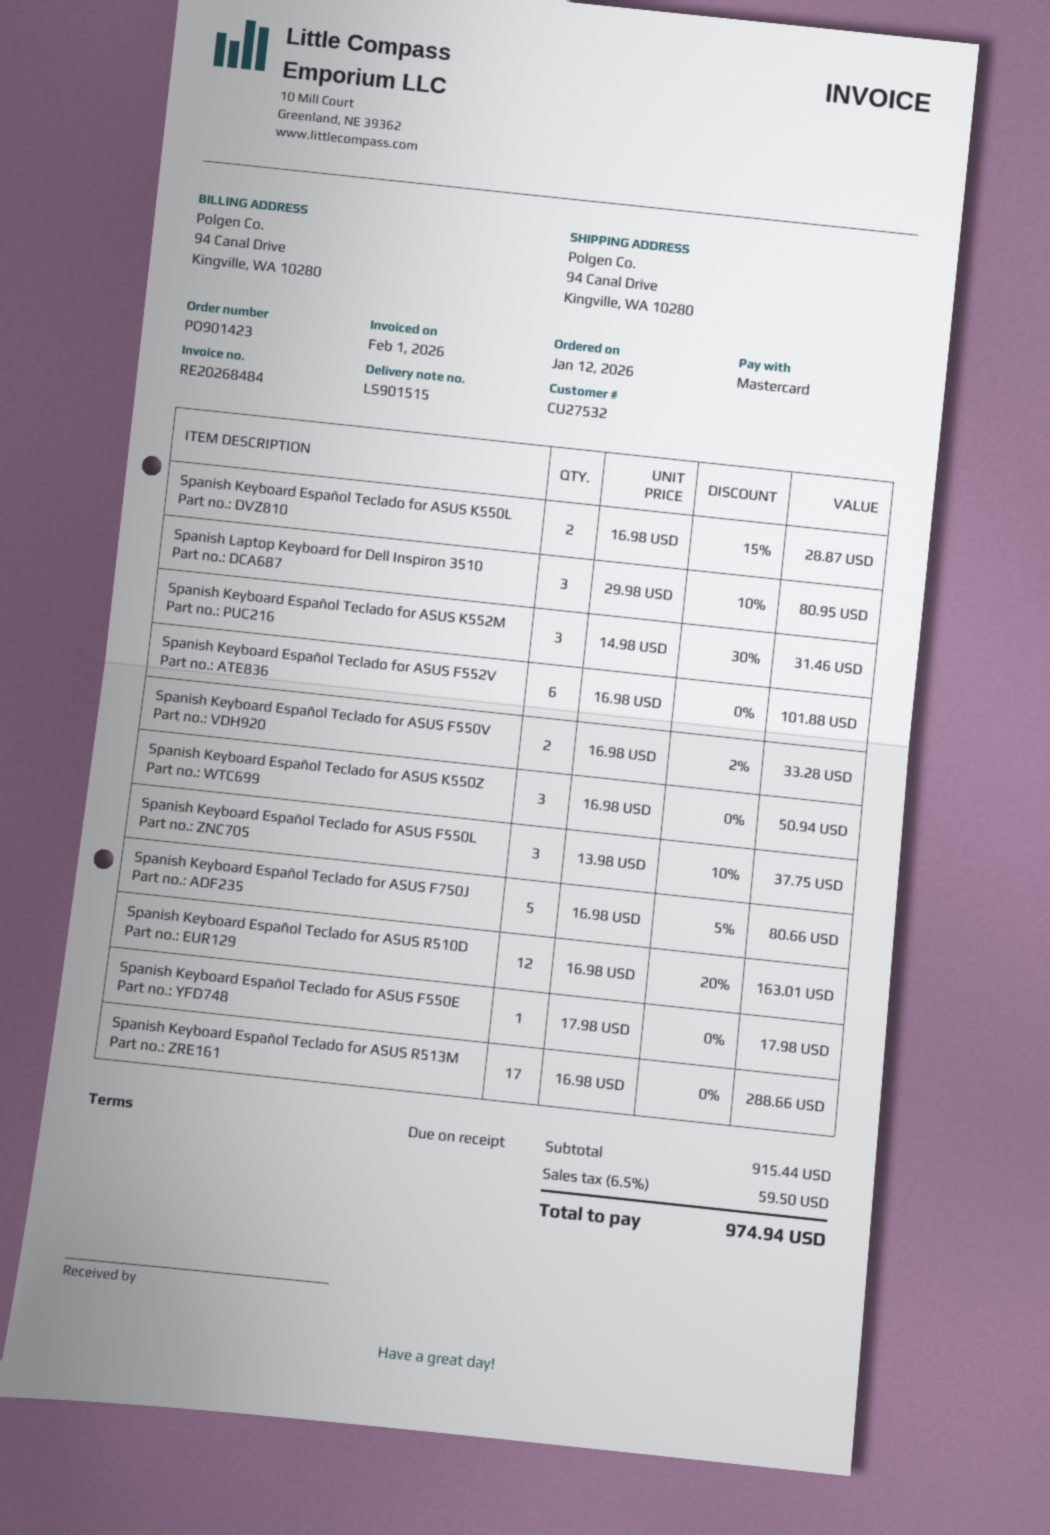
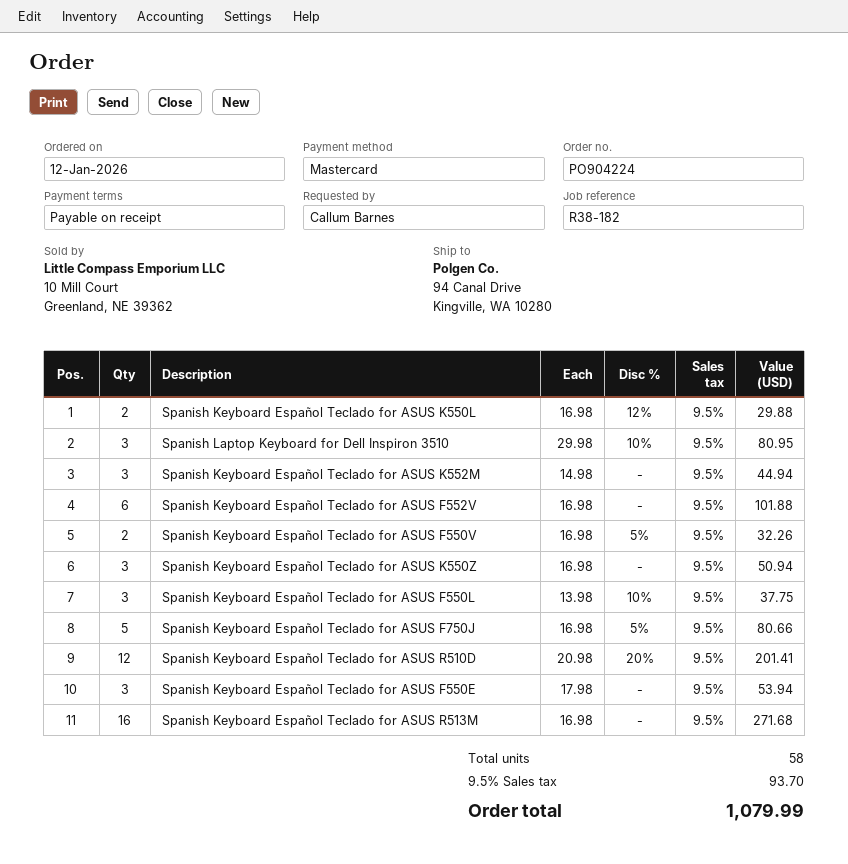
order number: PO901423 -> PO904224
Spanish Keyboard Español Teclado for ASUS K550L: 2 x 16.98 - 15% = 28.87 -> 2 x 16.98 - 12% = 29.88
Spanish Keyboard Español Teclado for ASUS K552M: 3 x 14.98 - 30% = 31.46 -> 3 x 14.98 = 44.94
Spanish Keyboard Español Teclado for ASUS F550V: 2 x 16.98 - 2% = 33.28 -> 2 x 16.98 - 5% = 32.26
Spanish Keyboard Español Teclado for ASUS R510D: 12 x 16.98 - 20% = 163.01 -> 12 x 20.98 - 20% = 201.41
Spanish Keyboard Español Teclado for ASUS F550E: 1 x 17.98 = 17.98 -> 3 x 17.98 = 53.94
Spanish Keyboard Español Teclado for ASUS R513M: 17 x 16.98 = 288.66 -> 16 x 16.98 = 271.68
tax: 6.5% = 59.50 -> 9.5% = 93.70
total: 974.94 -> 1079.99

